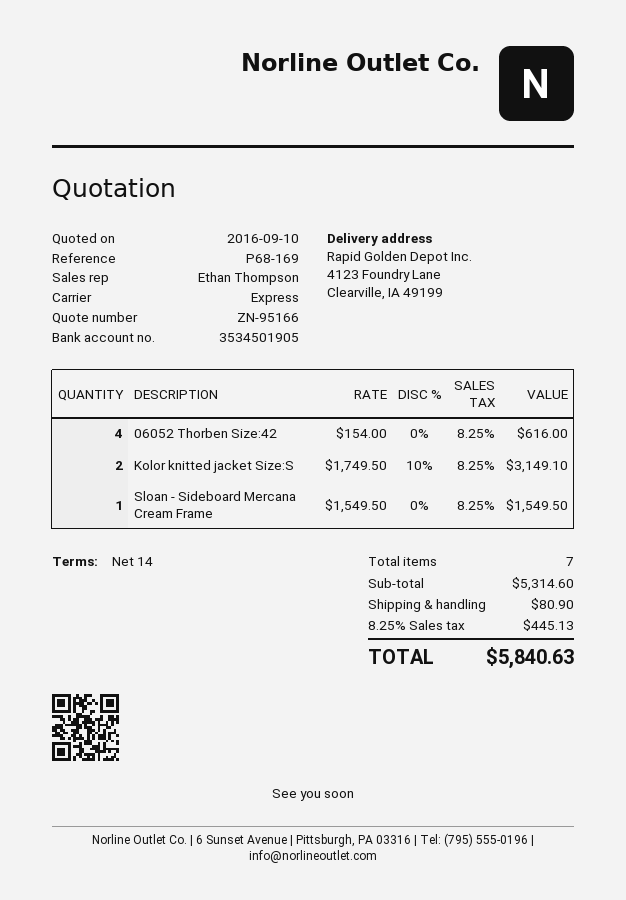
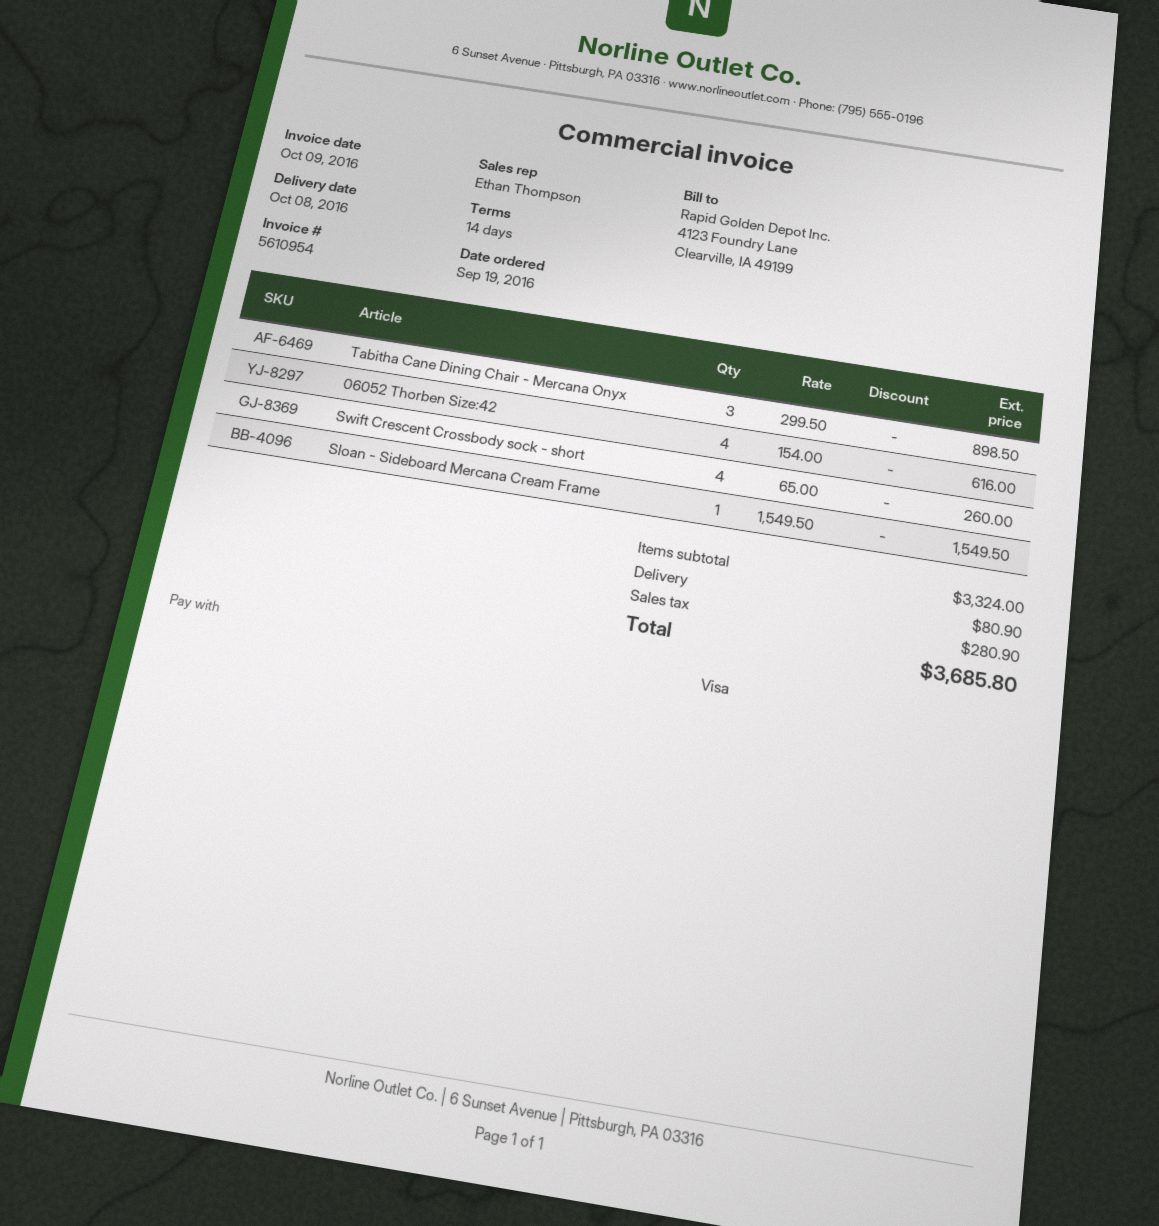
Kolor knitted jacket Size:S: 2 x 1749.50 - 10% = 3149.10 -> none
Tabitha Cane Dining Chair - Mercana Onyx: none -> 3 x 299.50 = 898.50
Swift Crescent Crossbody sock - short: none -> 4 x 65.00 = 260.00
subtotal: 5314.60 -> 3324.00
tax: 445.13 -> 280.90
total: 5840.63 -> 3685.80

